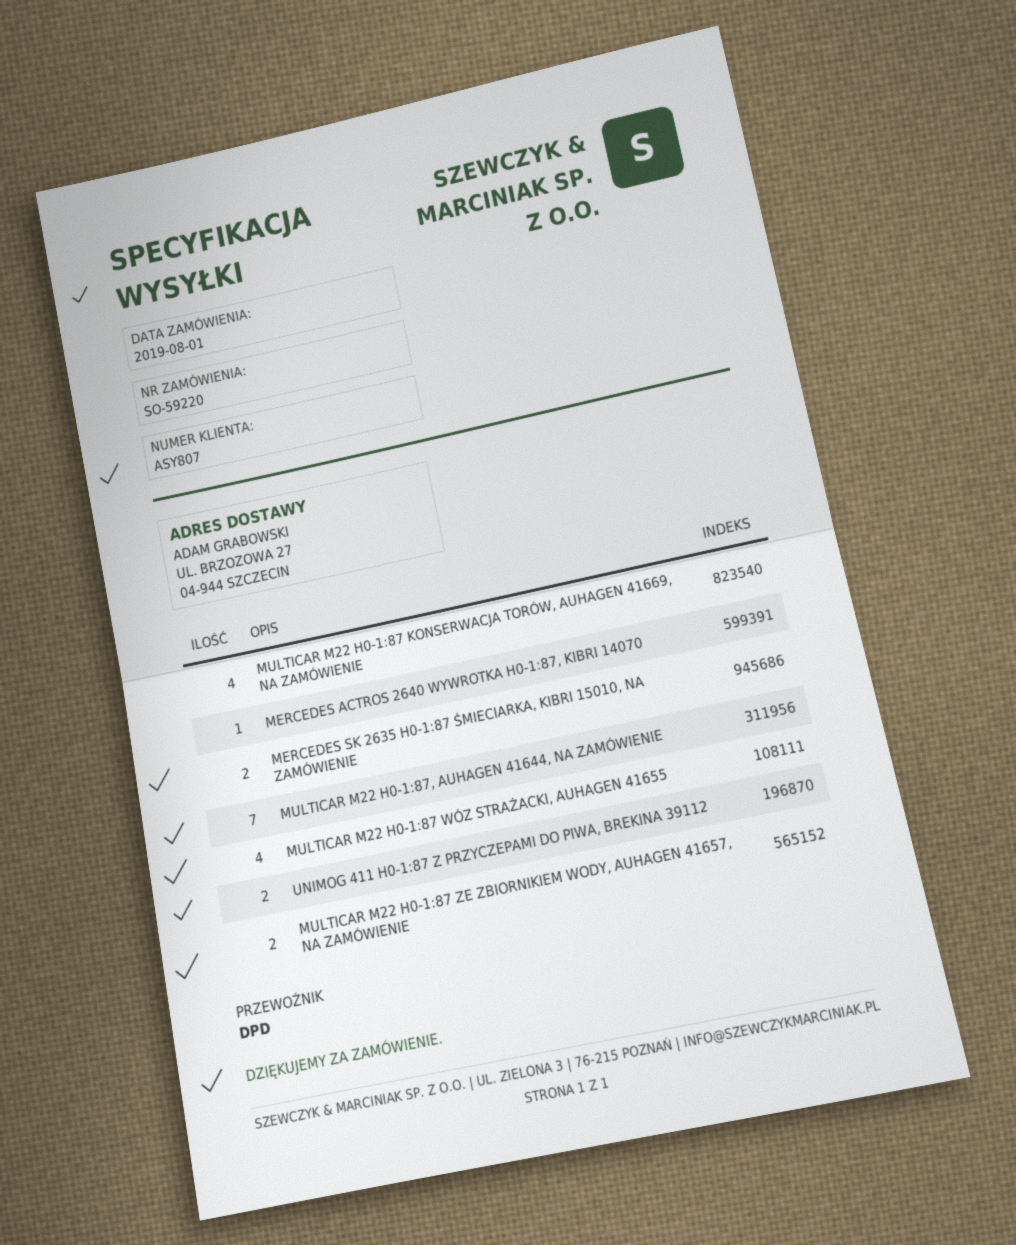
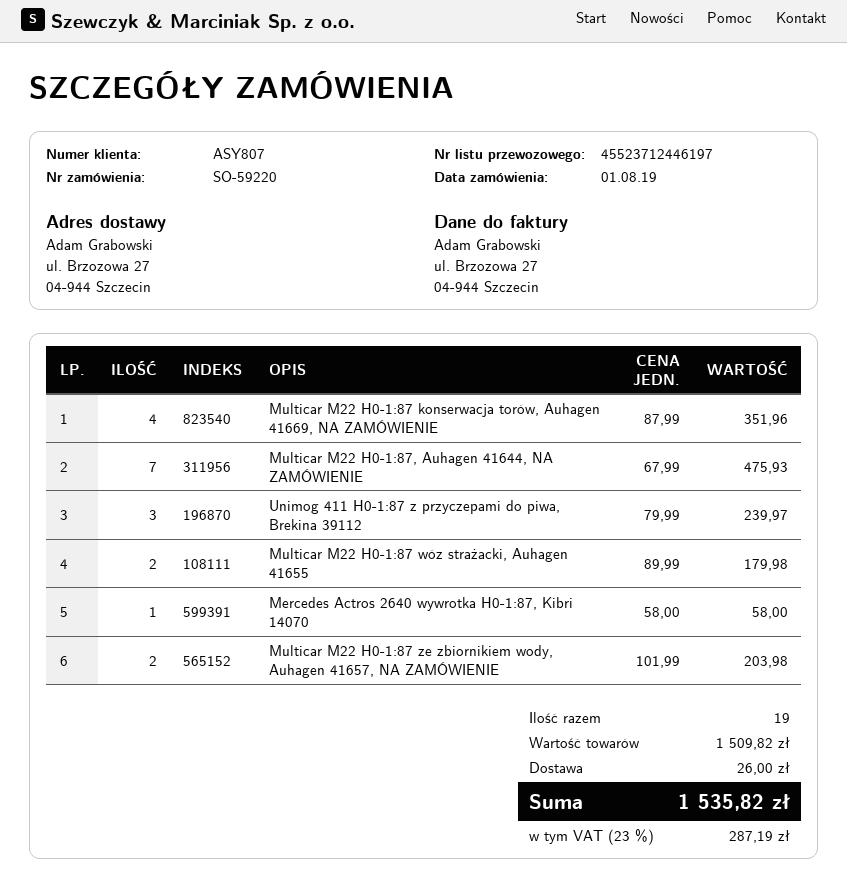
MERCEDES SK 2635 H0-1:87 ŚMIECIARKA, KIBRI 15010, NA ZAMÓWIENIE: 2 -> none
MULTICAR M22 H0-1:87 WÓZ STRAŻACKI, AUHAGEN 41655: 4 -> 2
UNIMOG 411 H0-1:87 Z PRZYCZEPAMI DO PIWA, BREKINA 39112: 2 -> 3

